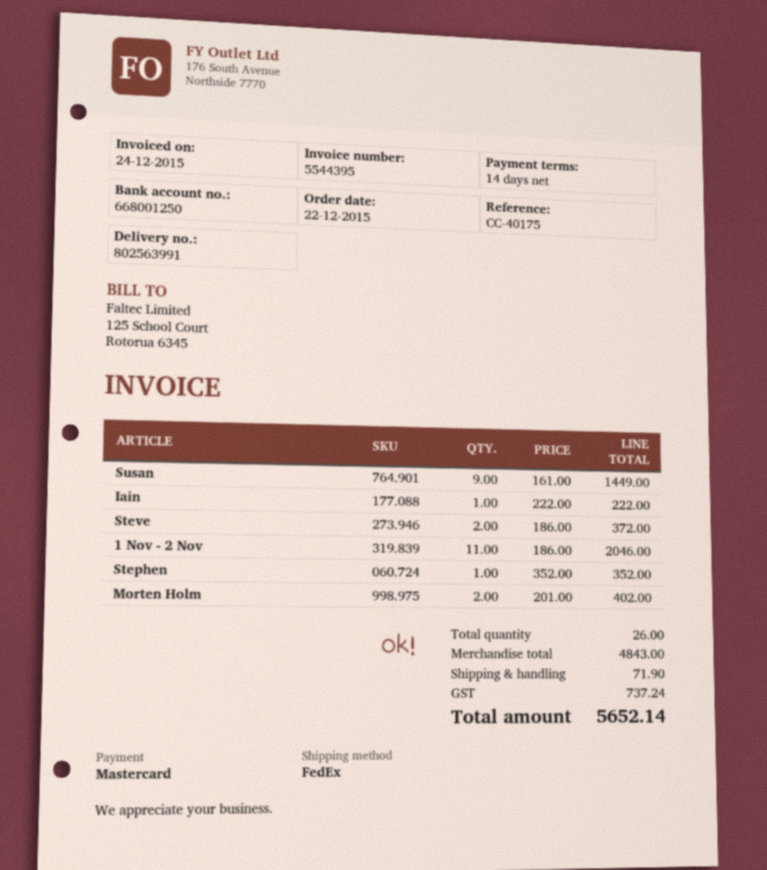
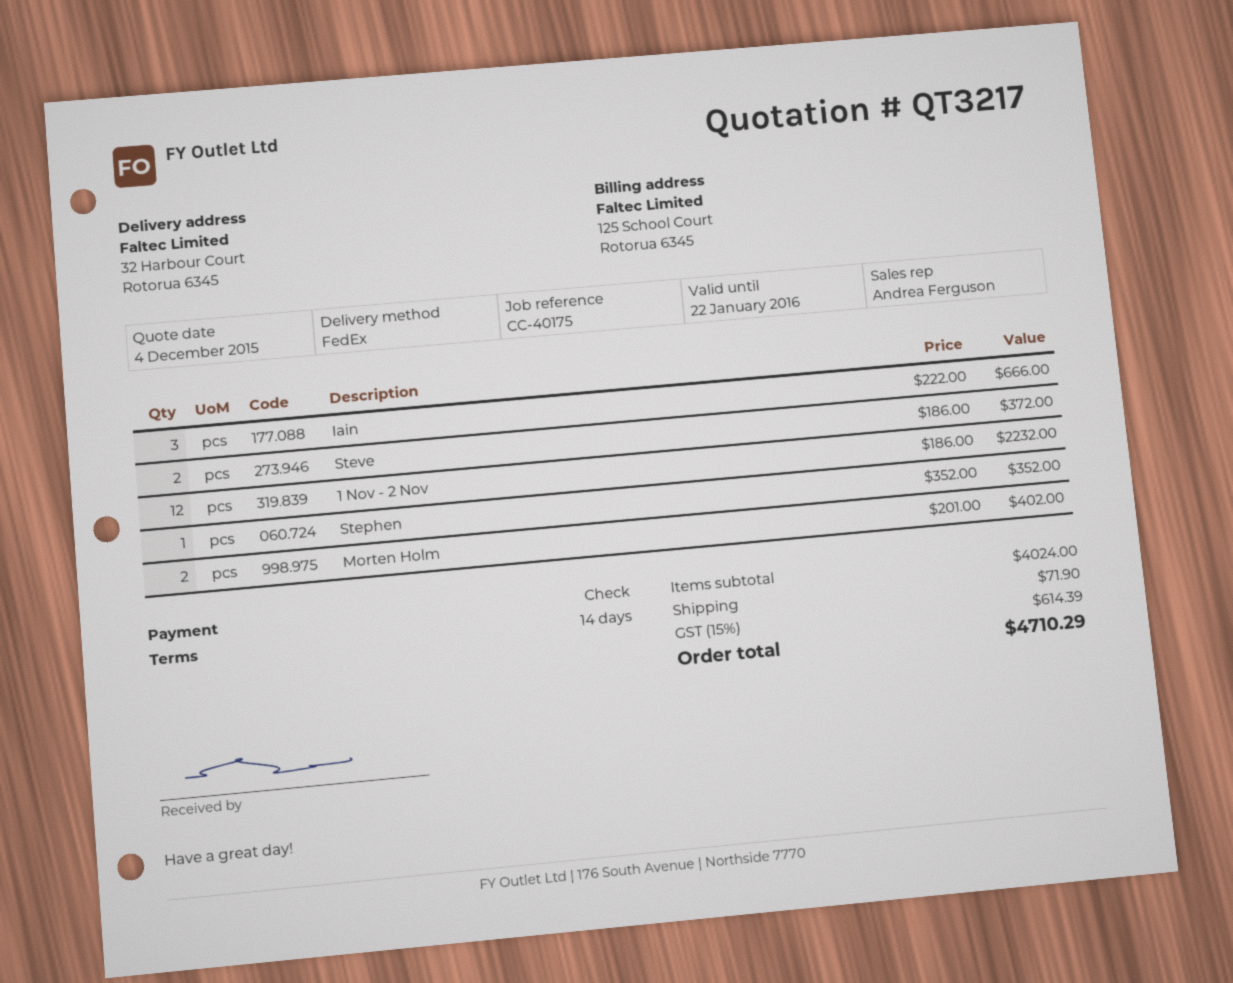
payment method: Mastercard -> cheque
Susan: 9 x 161.00 = 1449.00 -> none
Iain: 1 x 222.00 = 222.00 -> 3 x 222.00 = 666.00
1 Nov - 2 Nov: 11 x 186.00 = 2046.00 -> 12 x 186.00 = 2232.00
subtotal: 4843.00 -> 4024.00
tax: 737.24 -> 614.39
total: 5652.14 -> 4710.29

